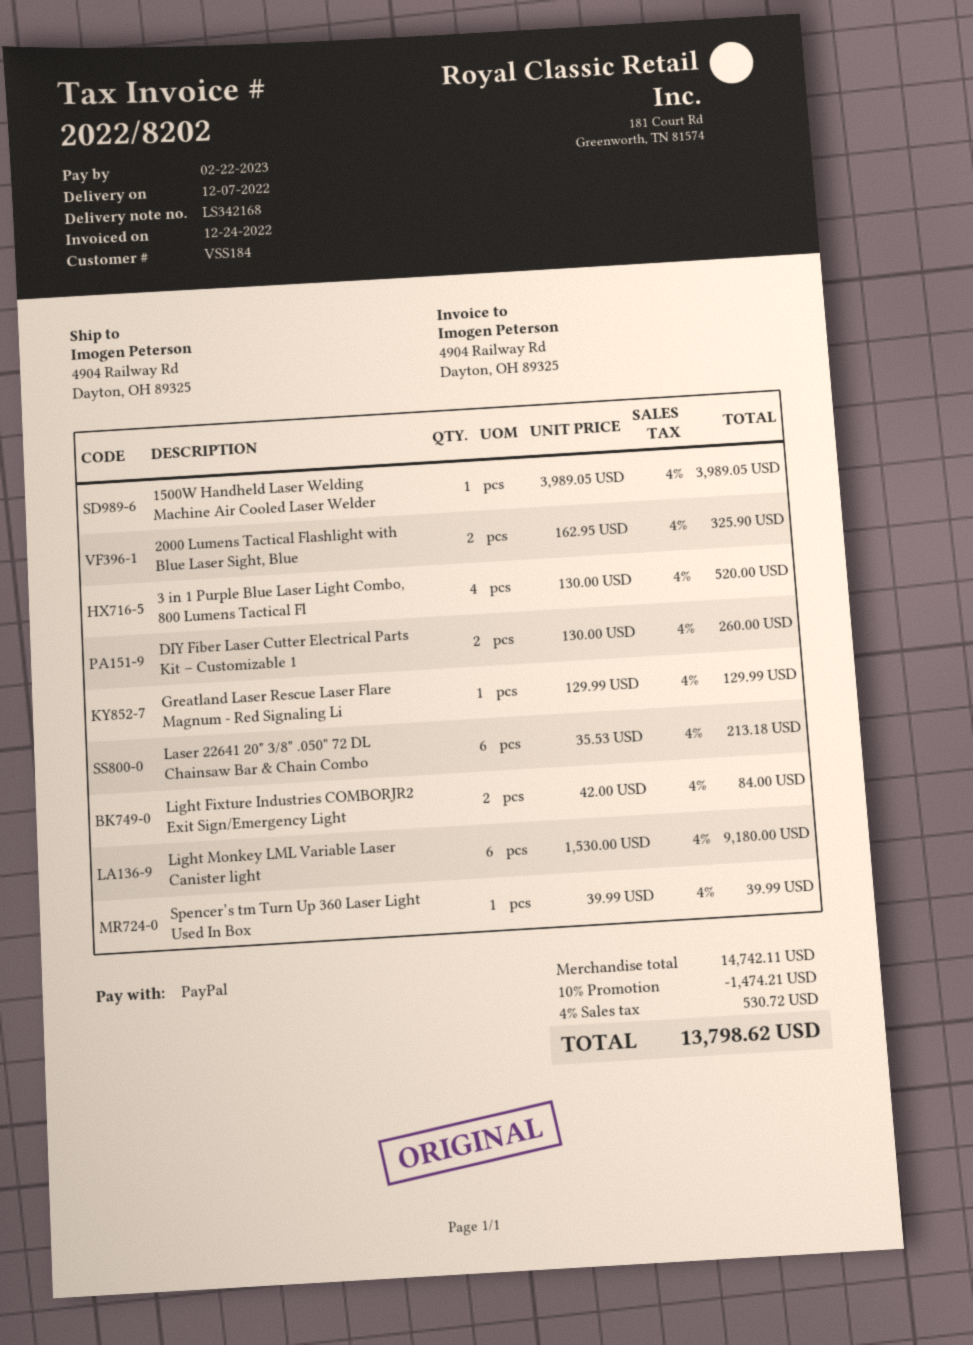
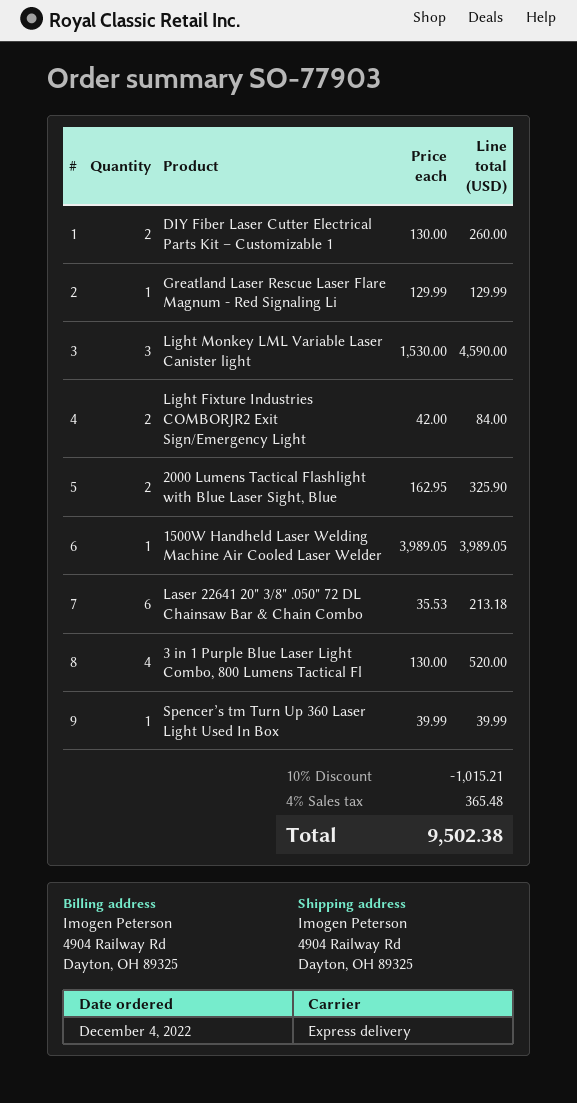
Light Monkey LML Variable Laser Canister light: 6 x 1530.00 = 9180.00 -> 3 x 1530.00 = 4590.00
discount: 10% = 1474.21 -> 10% = 1015.21
tax: 4% = 530.72 -> 4% = 365.48
total: 13798.62 -> 9502.38

